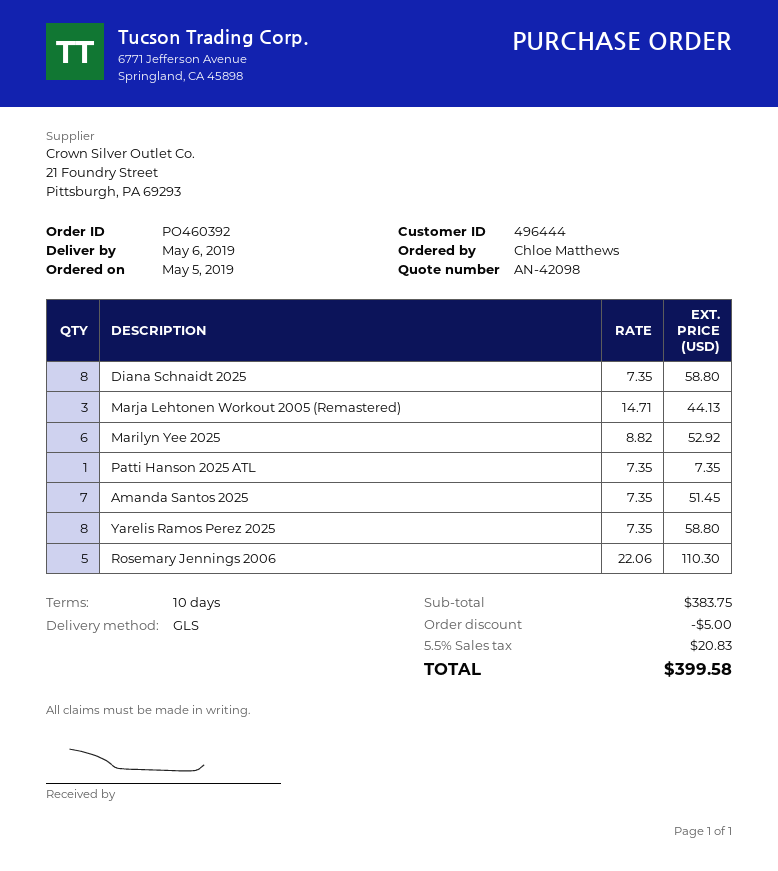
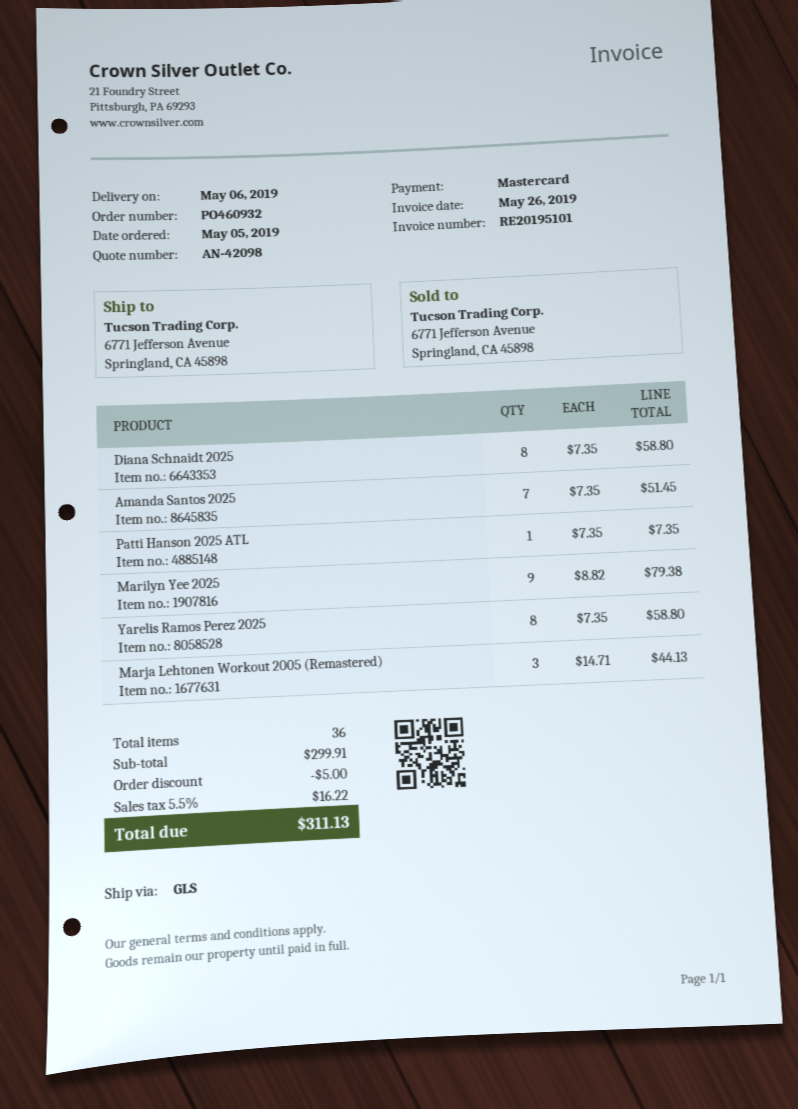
order number: PO460392 -> PO460932
Marilyn Yee 2025: 6 x 8.82 = 52.92 -> 9 x 8.82 = 79.38
Rosemary Jennings 2006: 5 x 22.06 = 110.30 -> none
subtotal: 383.75 -> 299.91
tax: 5.5% = 20.83 -> 5.5% = 16.22
total: 399.58 -> 311.13

